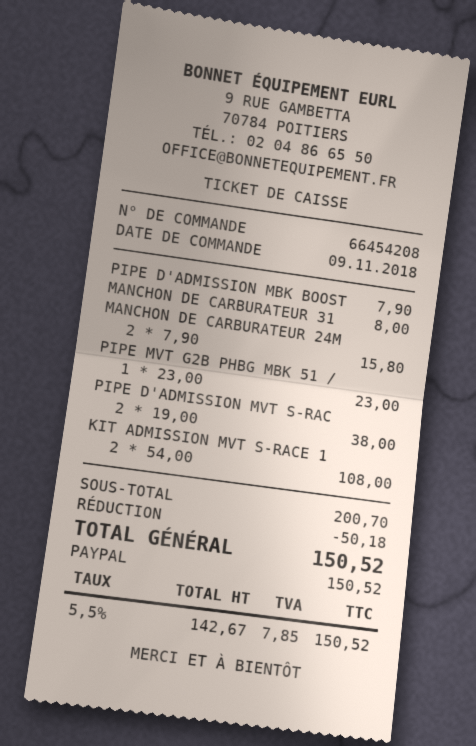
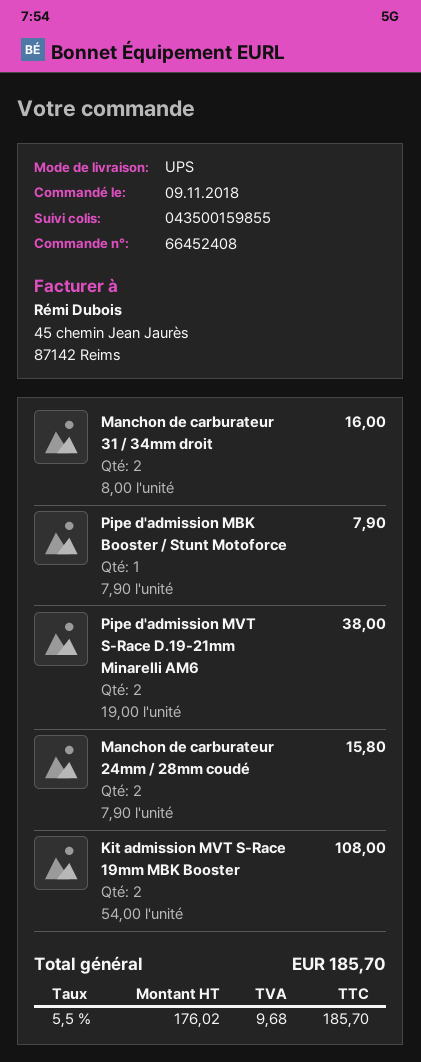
order number: 66454208 -> 66452408
MANCHON DE CARBURATEUR 31: 1 x 8.00 = 8.00 -> 2 x 8.00 = 16.00
PIPE MVT G2B PHBG MBK 51 /: 1 x 23.00 = 23.00 -> none
discount: 50.18 -> none
net: 142.67 -> 176.02
tax: 5.5% = 7.85 -> 5.5% = 9.68
total: 150.52 -> 185.70

